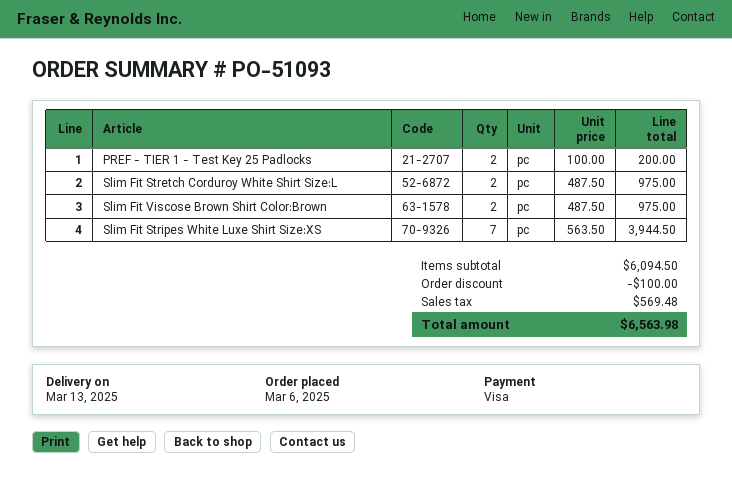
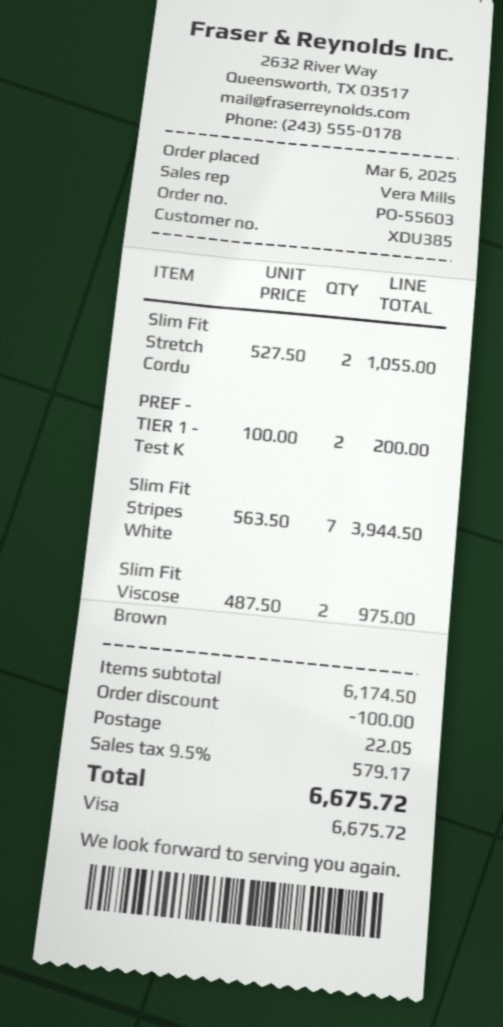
order number: PO-51093 -> PO-55603
Slim Fit Stretch Corduroy White Shirt Size:L: 2 x 487.50 = 975.00 -> 2 x 527.50 = 1055.00
subtotal: 6094.50 -> 6174.50
shipping: none -> 22.05
tax: 569.48 -> 579.17
total: 6563.98 -> 6675.72

